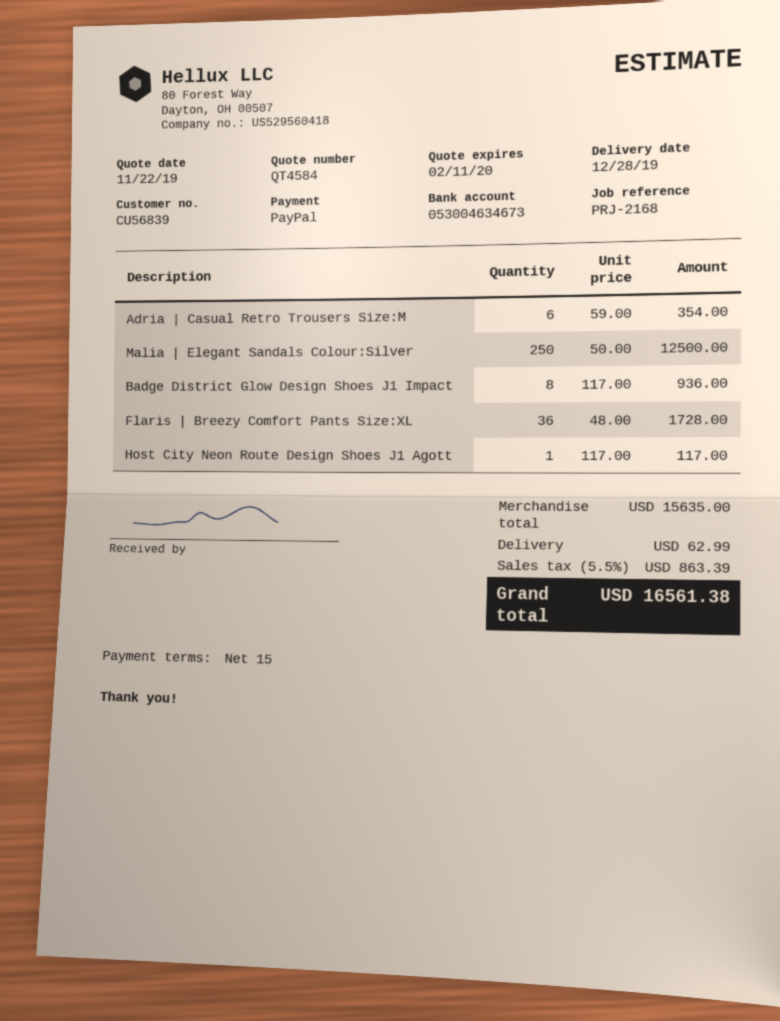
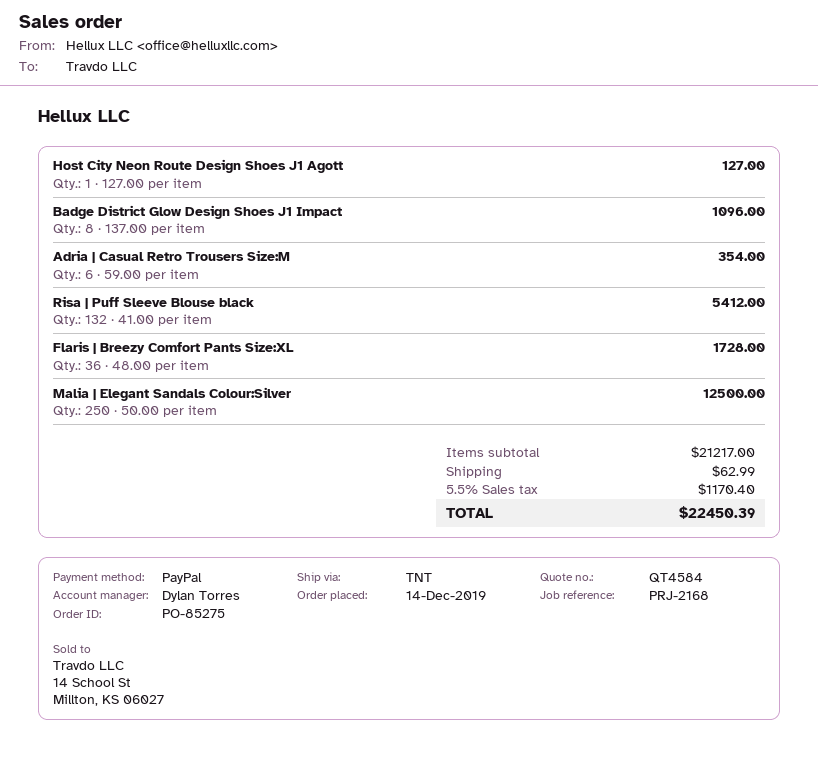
Badge District Glow Design Shoes J1 Impact: 8 x 117.00 = 936.00 -> 8 x 137.00 = 1096.00
Host City Neon Route Design Shoes J1 Agott: 1 x 117.00 = 117.00 -> 1 x 127.00 = 127.00
Risa | Puff Sleeve Blouse black: none -> 132 x 41.00 = 5412.00
subtotal: 15635.00 -> 21217.00
tax: 5.5% = 863.39 -> 5.5% = 1170.40
total: 16561.38 -> 22450.39

